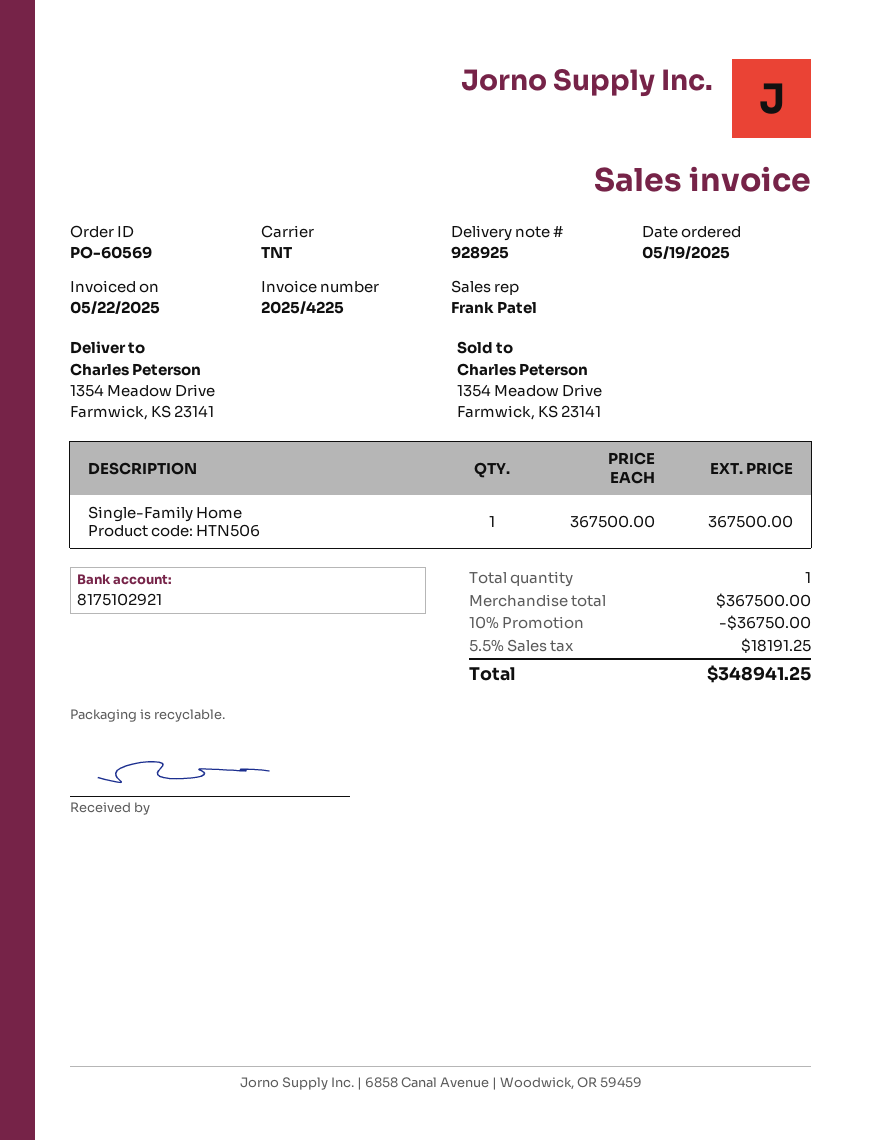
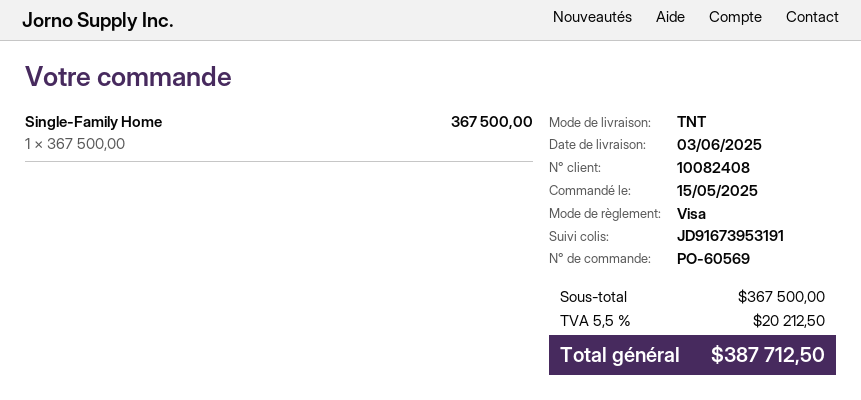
order date: 2025-05-19 -> 2025-05-15
discount: 10% = 36750.00 -> none
tax: 5.5% = 18191.25 -> 5.5% = 20212.50
total: 348941.25 -> 387712.50

